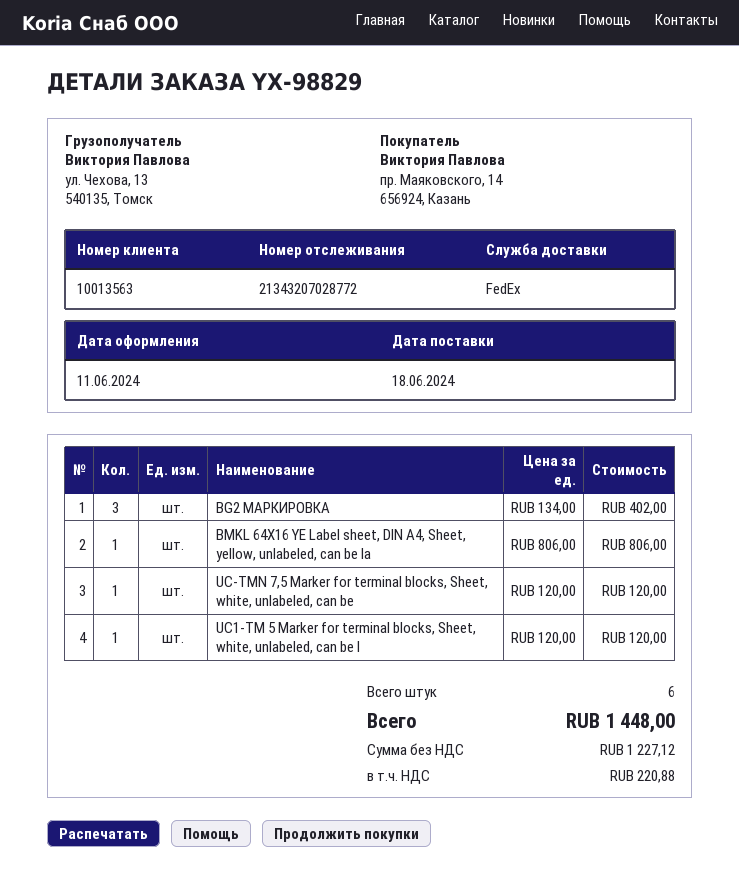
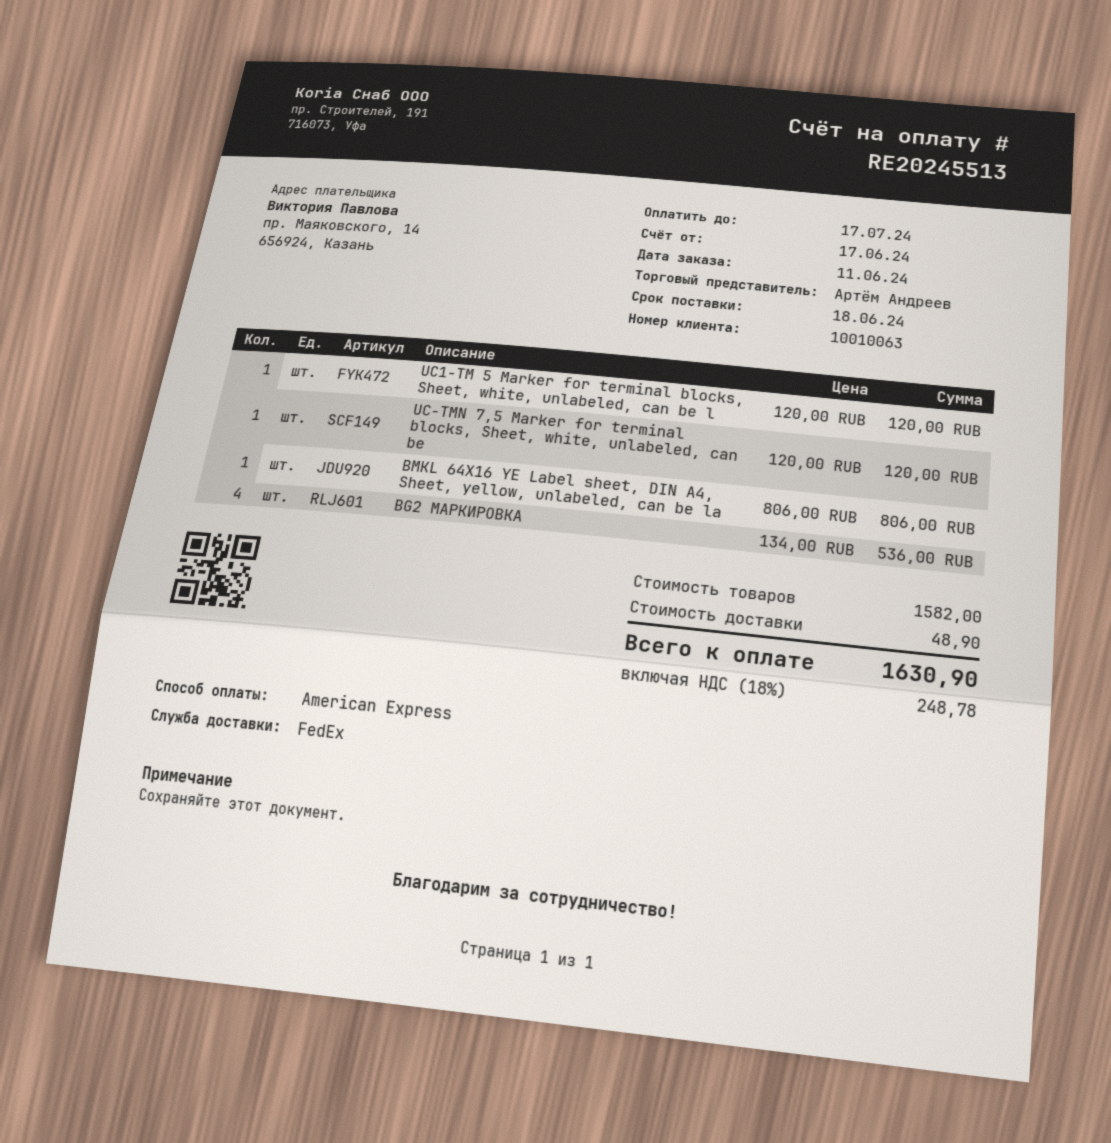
customer number: 10013563 -> 10010063
BG2 МАРКИРОВКА: 3 x 134.00 = 402.00 -> 4 x 134.00 = 536.00
shipping: none -> 48.90
tax: 220.88 -> 248.78
total: 1448.00 -> 1630.90

